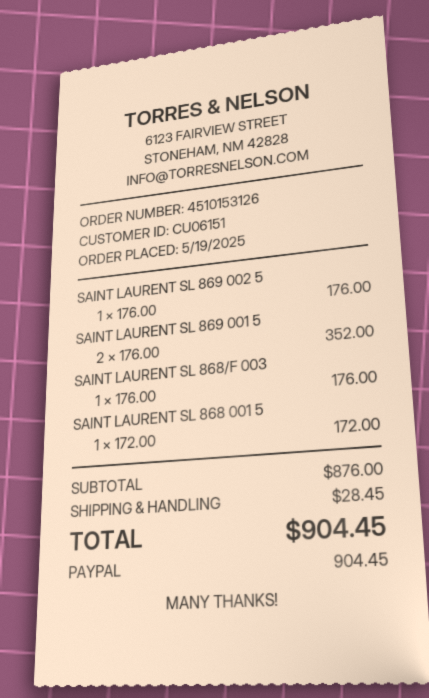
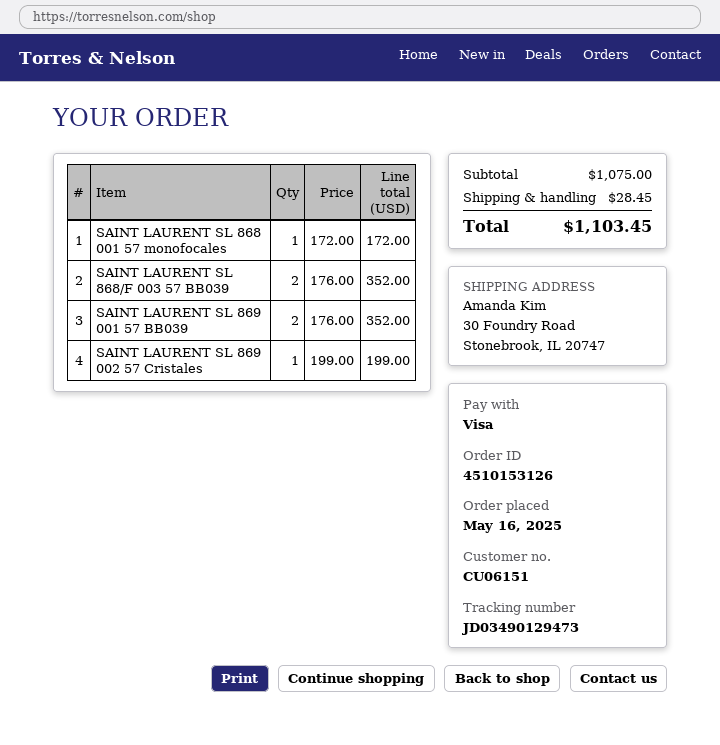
order date: 2025-05-19 -> 2025-05-16
payment method: PayPal -> Visa
SAINT LAURENT SL 869 002 5: 1 x 176.00 = 176.00 -> 1 x 199.00 = 199.00
SAINT LAURENT SL 868/F 003: 1 x 176.00 = 176.00 -> 2 x 176.00 = 352.00
subtotal: 876.00 -> 1075.00
total: 904.45 -> 1103.45

